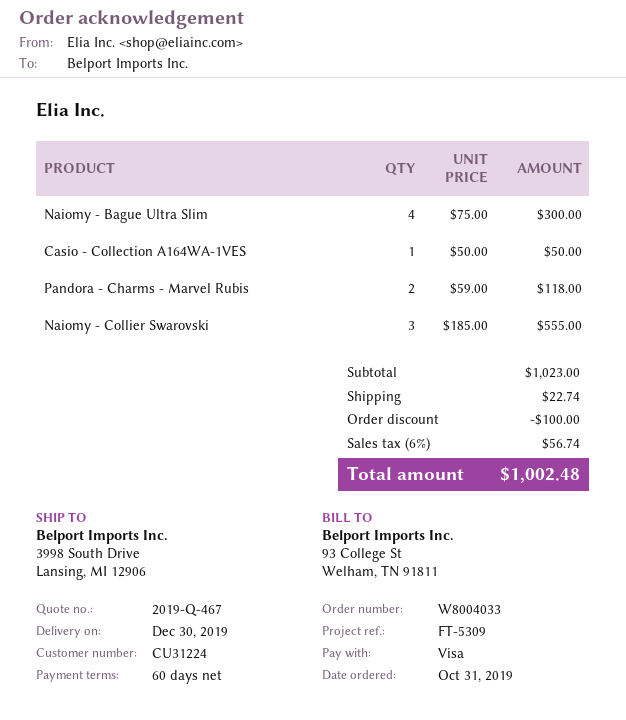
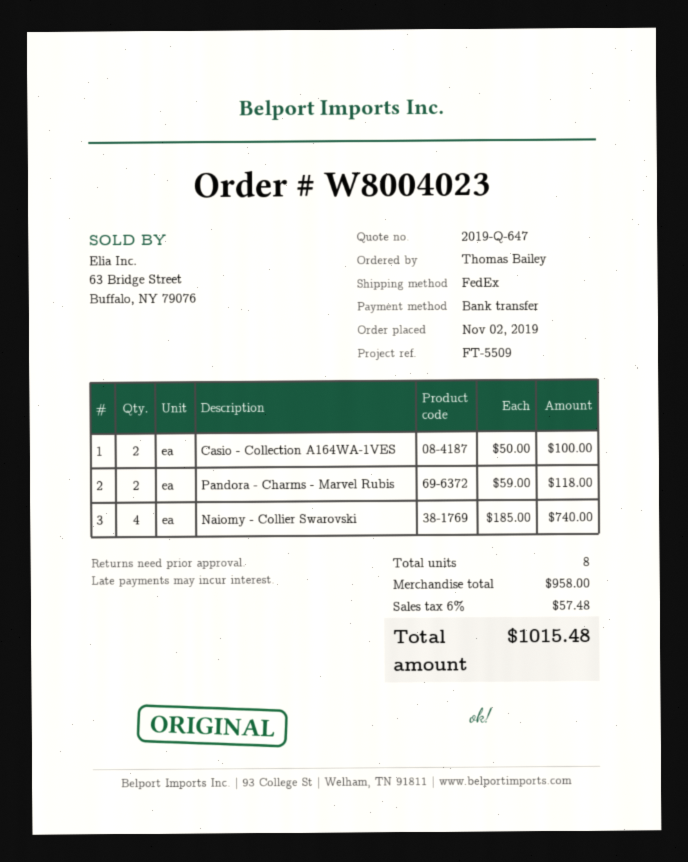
quote number: 2019-Q-467 -> 2019-Q-647
order number: W8004033 -> W8004023
order date: 2019-10-31 -> 2019-11-02
reference: FT-5309 -> FT-5509
payment method: Visa -> bank transfer
Naiomy - Bague Ultra Slim: 4 x 75.00 = 300.00 -> none
Casio - Collection A164WA-1VES: 1 x 50.00 = 50.00 -> 2 x 50.00 = 100.00
Naiomy - Collier Swarovski: 3 x 185.00 = 555.00 -> 4 x 185.00 = 740.00
subtotal: 1023.00 -> 958.00
discount: 100.00 -> none
shipping: 22.74 -> none
tax: 6% = 56.74 -> 6% = 57.48
total: 1002.48 -> 1015.48

